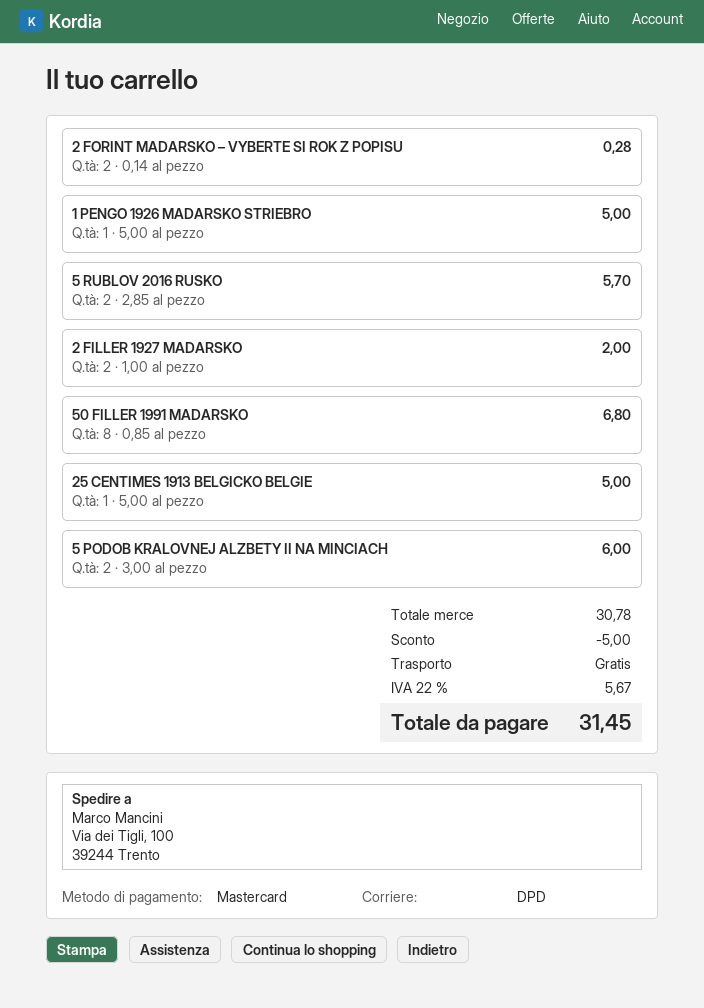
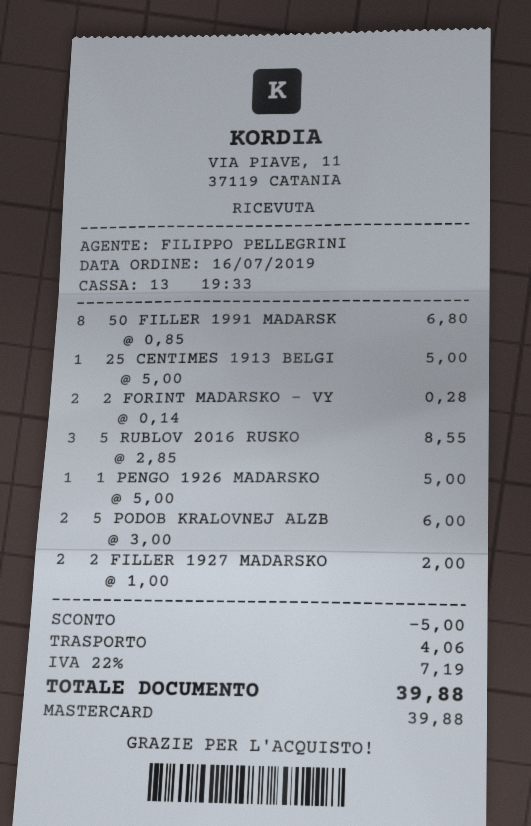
5 RUBLOV 2016 RUSKO: 2 x 2.85 = 5.70 -> 3 x 2.85 = 8.55
shipping: 0.00 -> 4.06
tax: 22% = 5.67 -> 22% = 7.19
total: 31.45 -> 39.88

